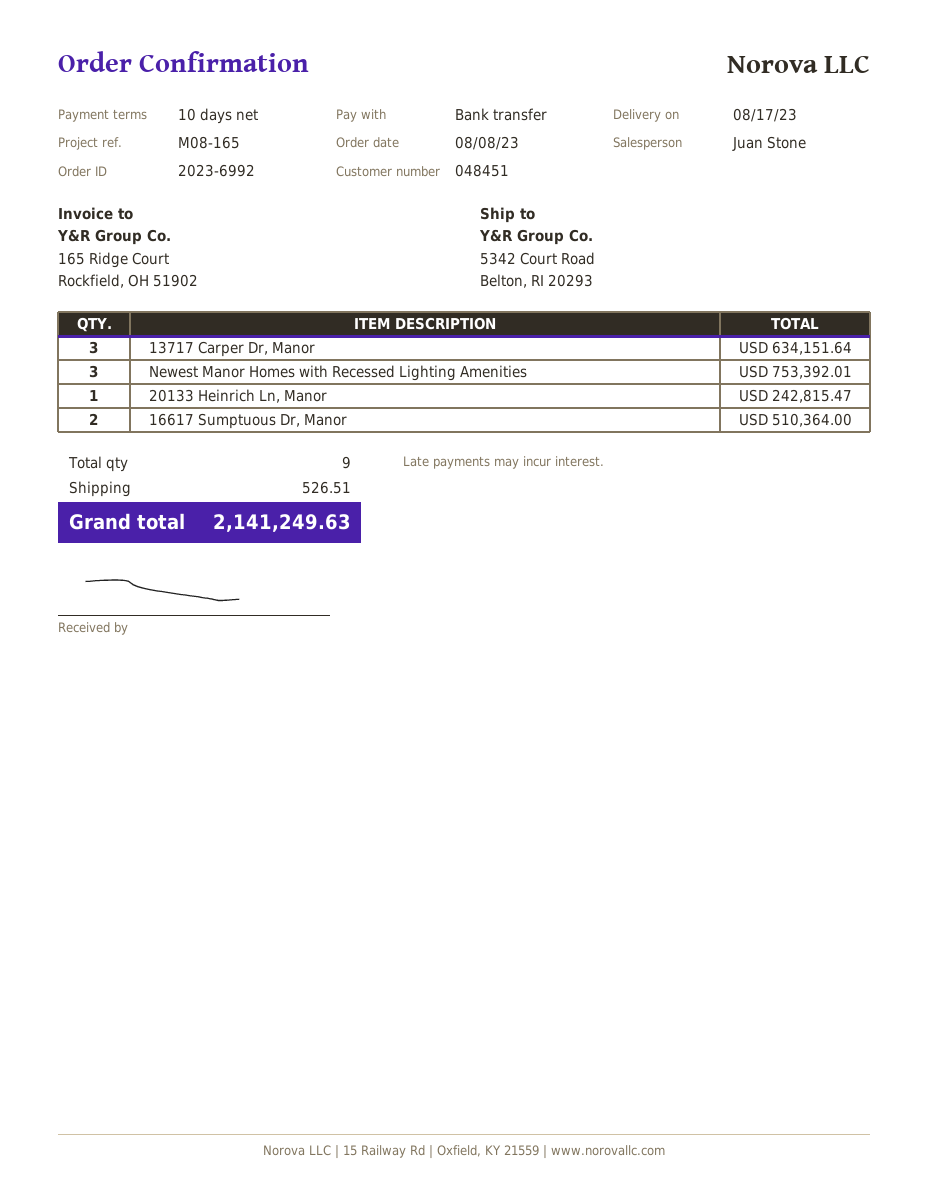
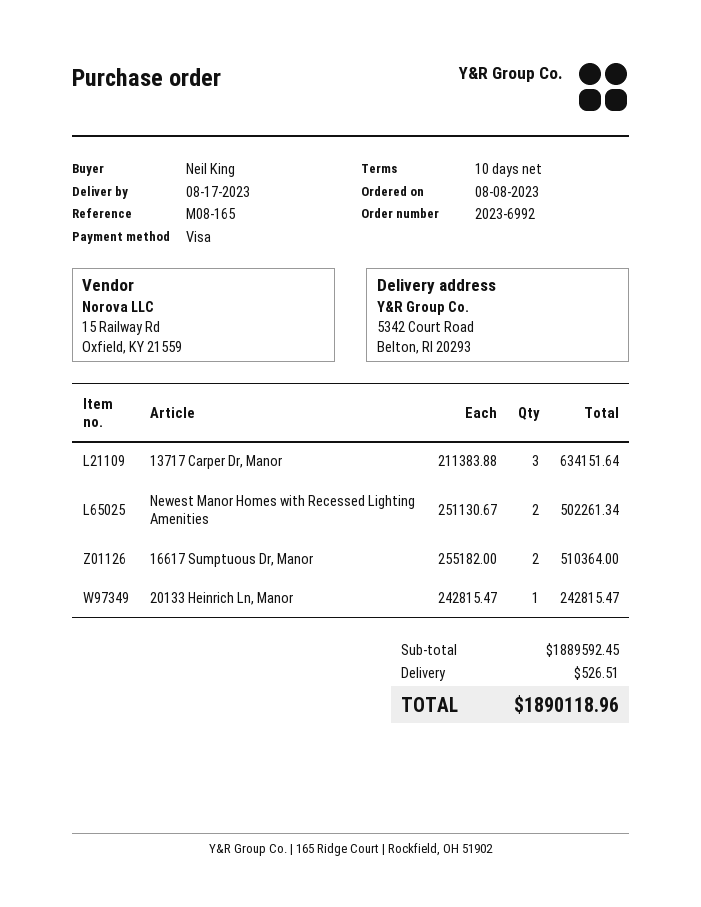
payment method: bank transfer -> Visa
Newest Manor Homes with Recessed Lighting Amenities: 3 for 753392.01 -> 2 for 502261.34
total: 2141249.63 -> 1890118.96

